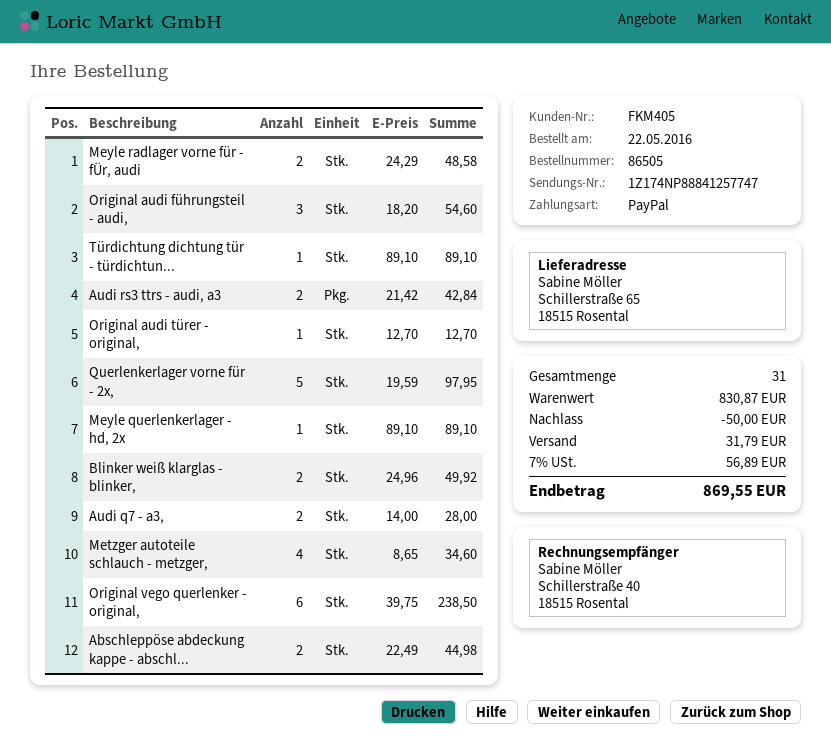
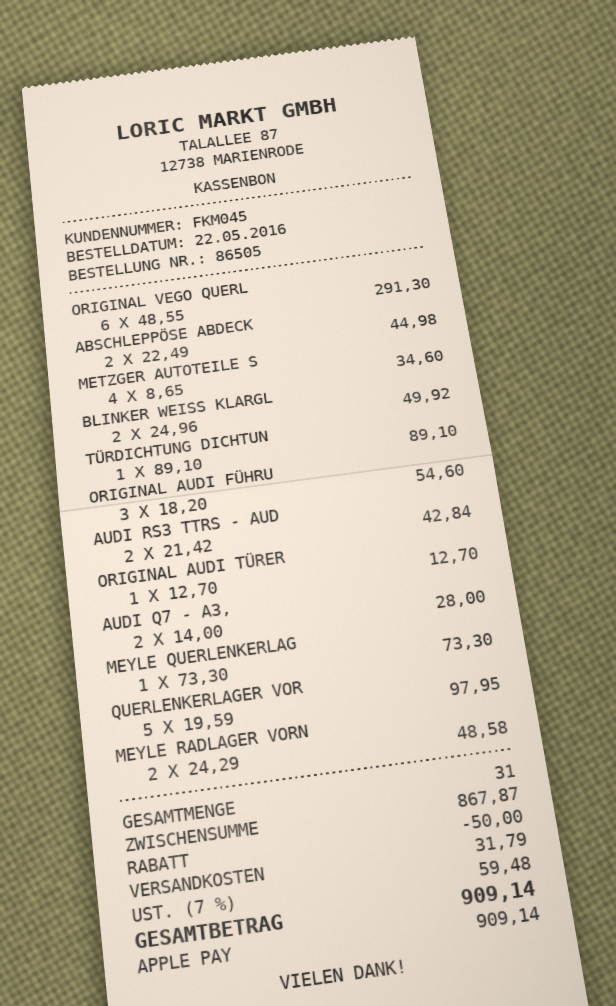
customer number: FKM405 -> FKM045
payment method: PayPal -> Apple Pay
Meyle querlenkerlager - hd, 2x: 1 x 89.10 = 89.10 -> 1 x 73.30 = 73.30
Original vego querlenker - original,: 6 x 39.75 = 238.50 -> 6 x 48.55 = 291.30
subtotal: 830.87 -> 867.87
tax: 7% = 56.89 -> 7% = 59.48
total: 869.55 -> 909.14

